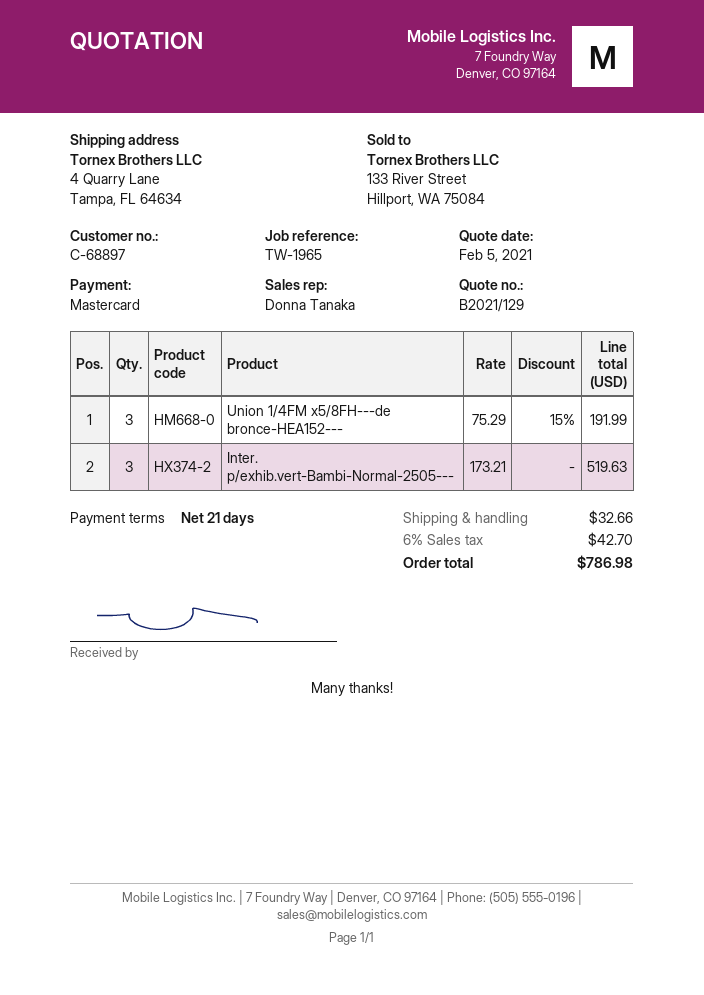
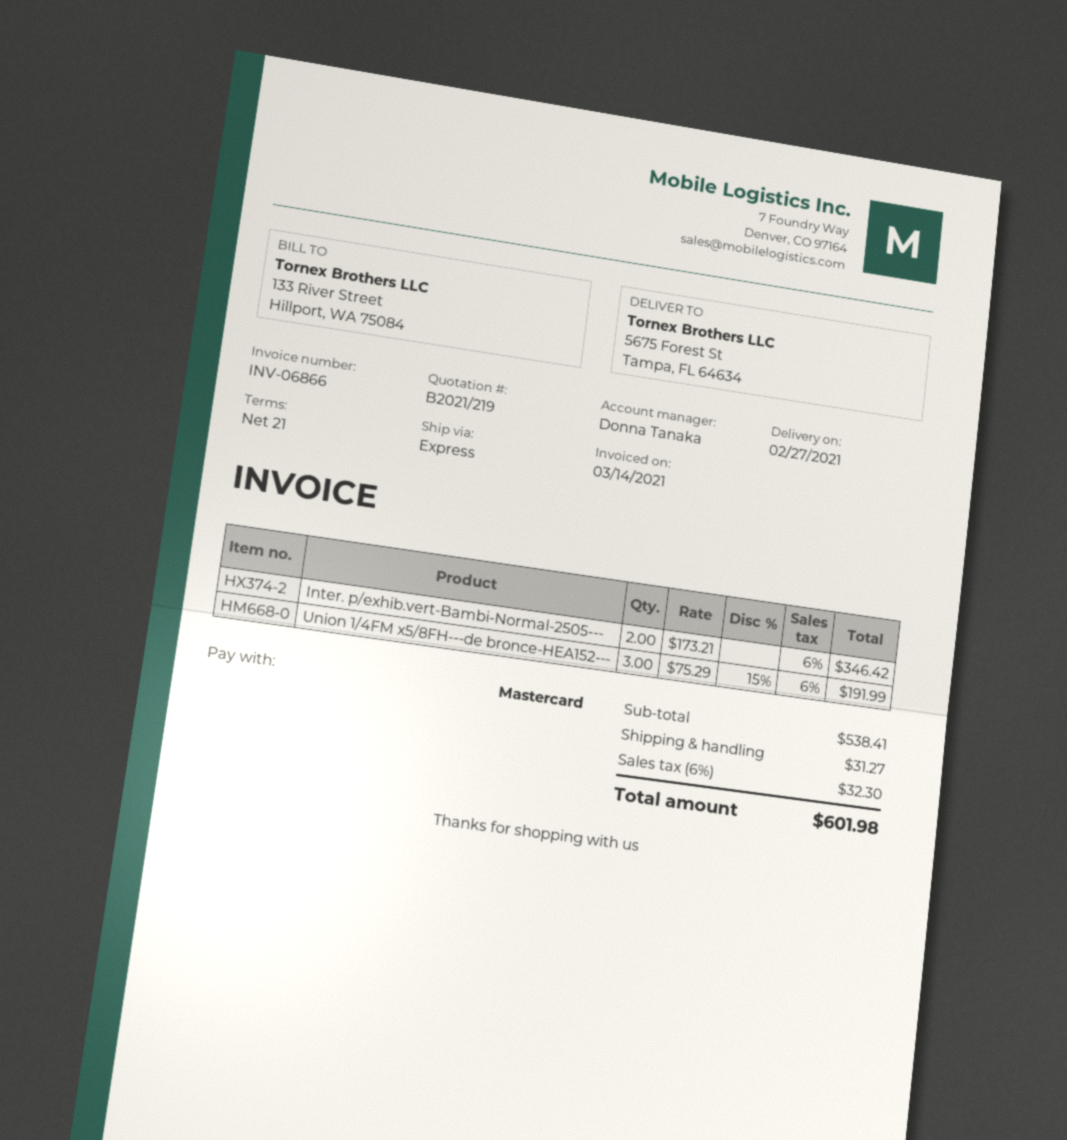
quote number: B2021/129 -> B2021/219
ship to: 4 Quarry Lane, Tampa, FL 64634 -> 5675 Forest St, Tampa, FL 64634
Inter. p/exhib.vert-Bambi-Normal-2505---: 3 x 173.21 = 519.63 -> 2 x 173.21 = 346.42
shipping: 32.66 -> 31.27
tax: 6% = 42.70 -> 6% = 32.30
total: 786.98 -> 601.98

